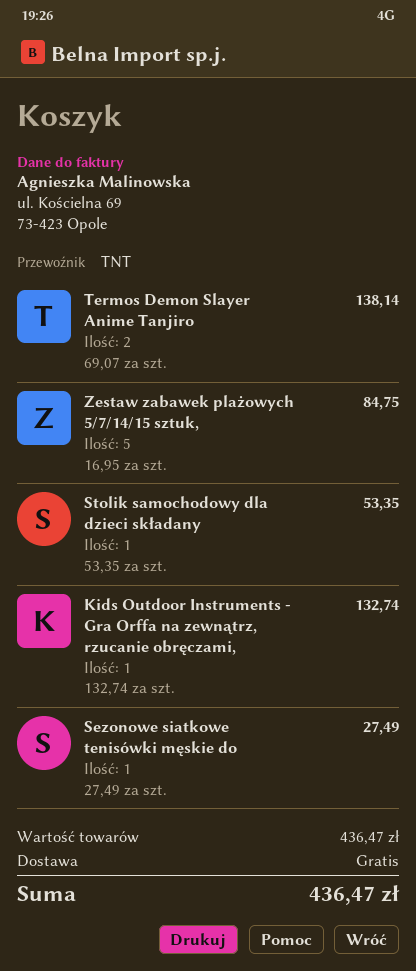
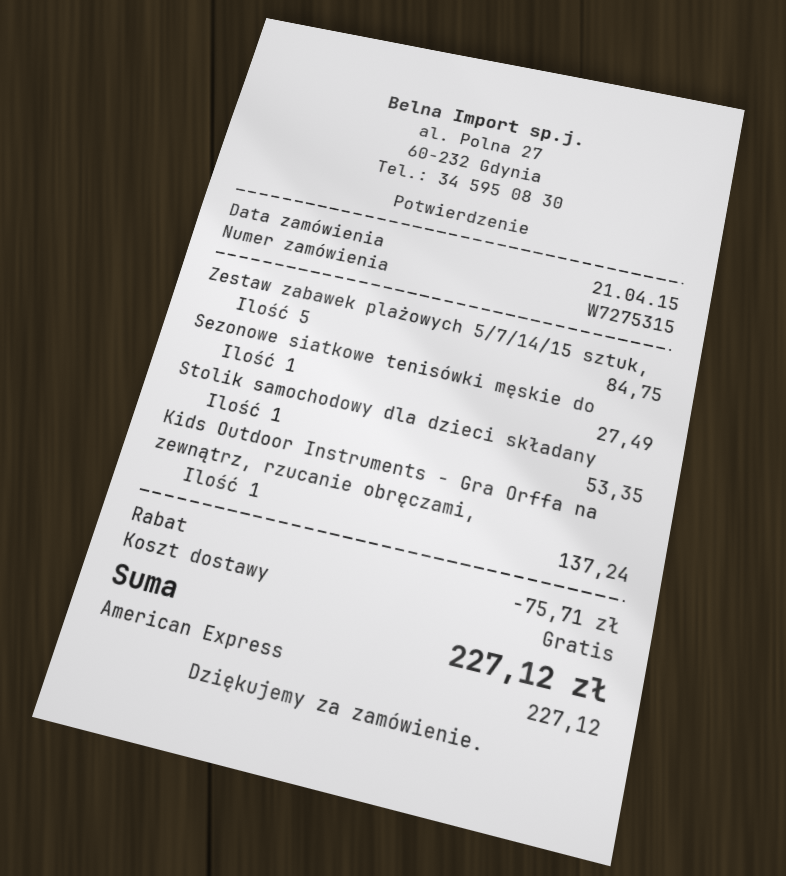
Termos Demon Slayer Anime Tanjiro: 2 for 138.14 -> none
Kids Outdoor Instruments - Gra Orffa na zewnątrz, rzucanie obręczami,: 1 for 132.74 -> 1 for 137.24
discount: none -> 75.71
total: 436.47 -> 227.12

